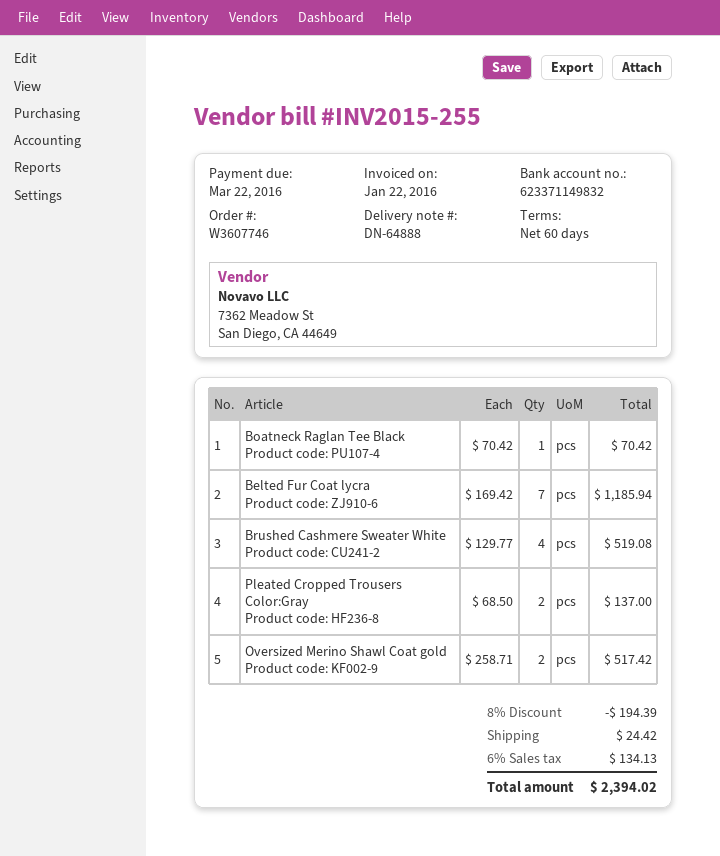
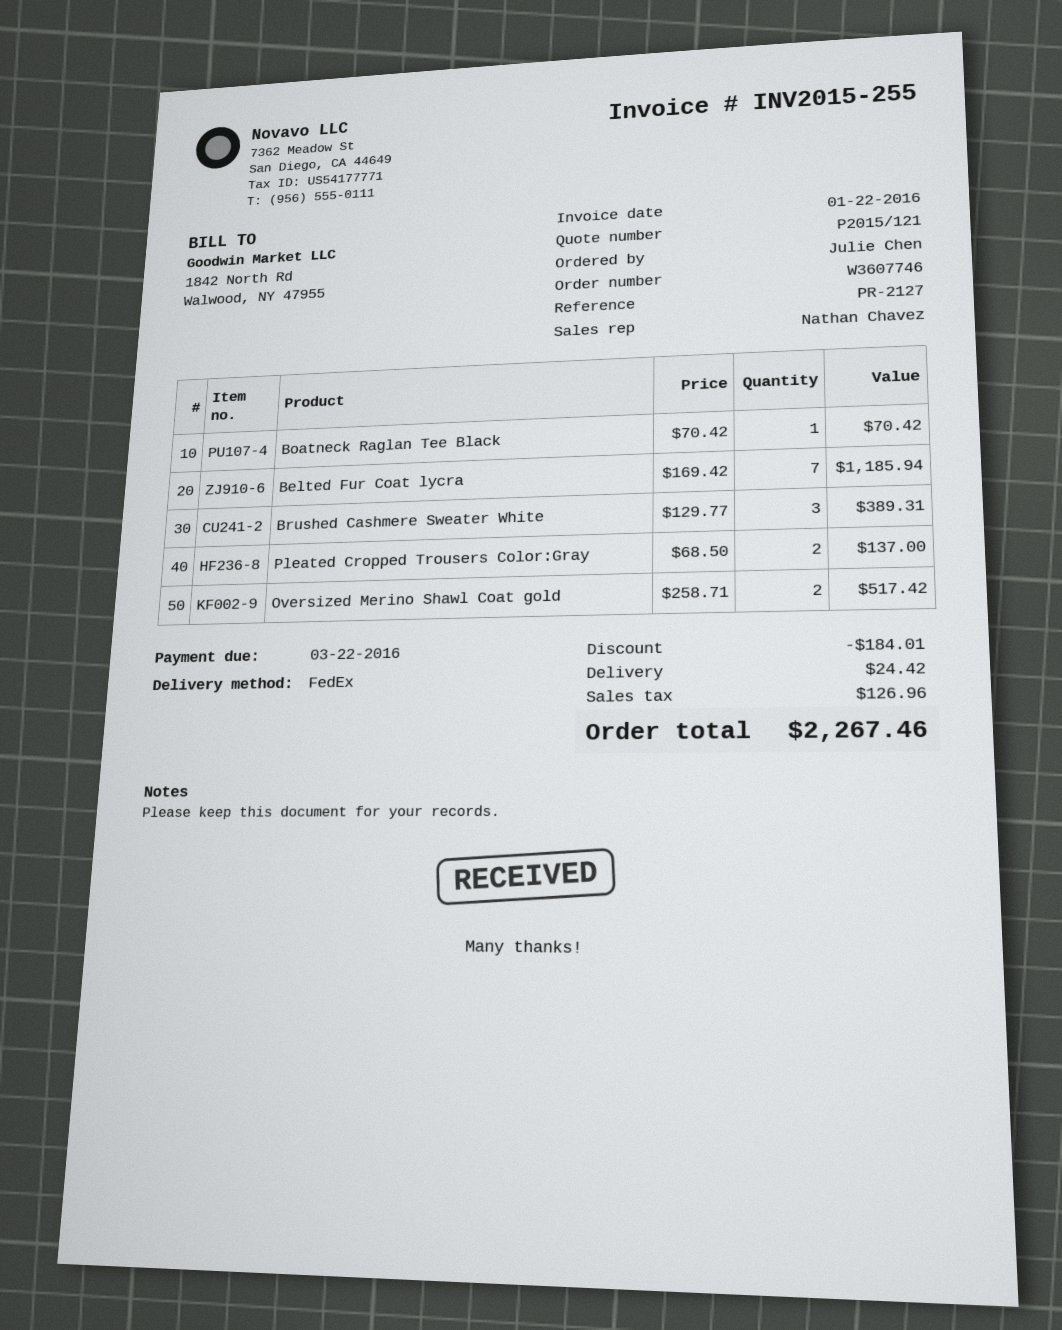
Brushed Cashmere Sweater White: 4 x 129.77 = 519.08 -> 3 x 129.77 = 389.31
discount: 194.39 -> 184.01
tax: 134.13 -> 126.96
total: 2394.02 -> 2267.46

